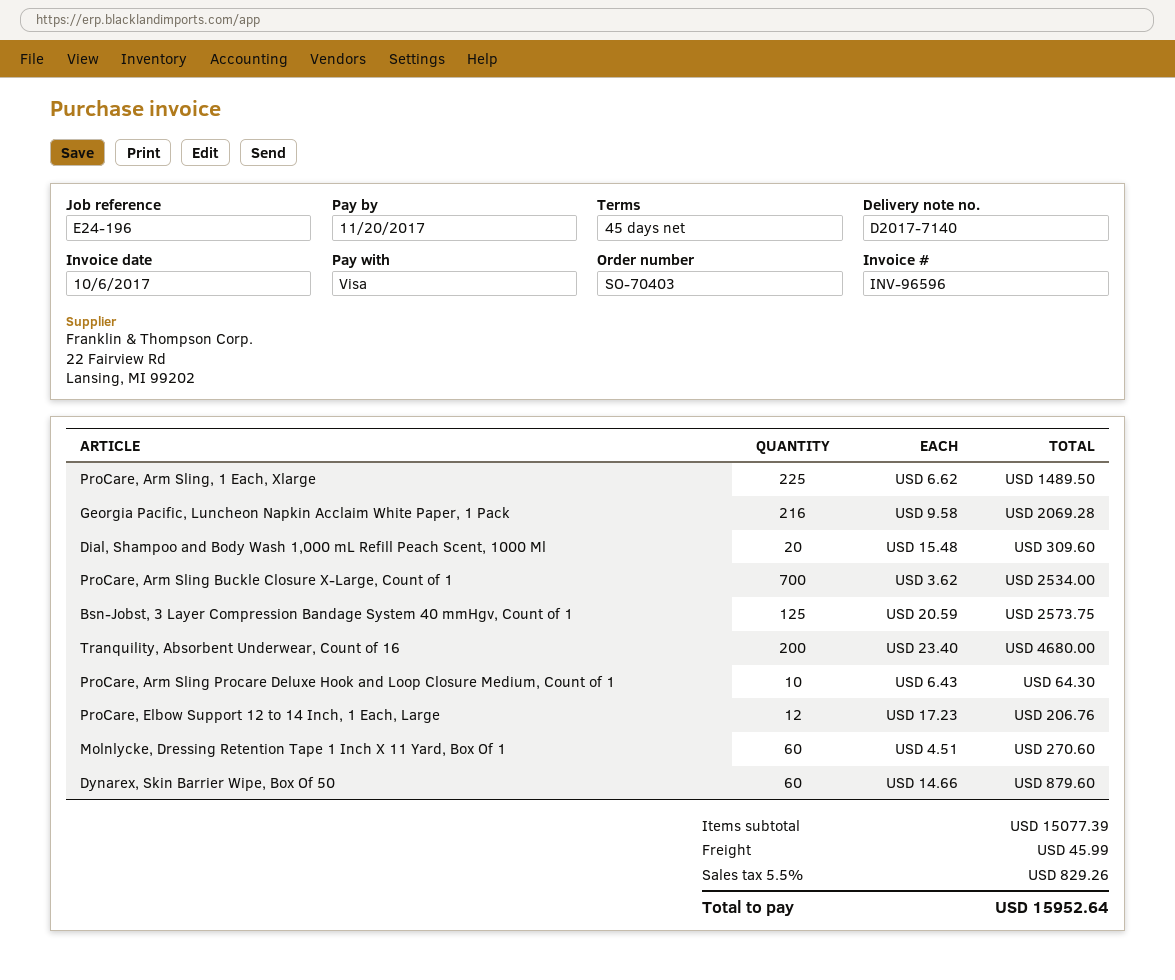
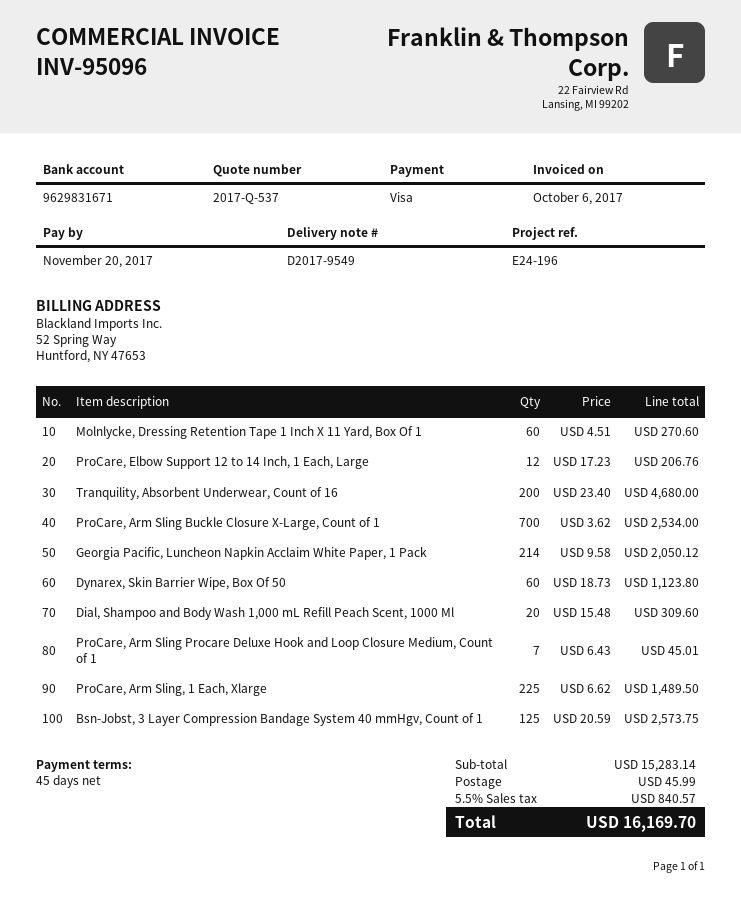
delivery note number: D2017-7140 -> D2017-9549
invoice number: INV-96596 -> INV-95096
Georgia Pacific, Luncheon Napkin Acclaim White Paper, 1 Pack: 216 x 9.58 = 2069.28 -> 214 x 9.58 = 2050.12
ProCare, Arm Sling Procare Deluxe Hook and Loop Closure Medium, Count of 1: 10 x 6.43 = 64.30 -> 7 x 6.43 = 45.01
Dynarex, Skin Barrier Wipe, Box Of 50: 60 x 14.66 = 879.60 -> 60 x 18.73 = 1123.80
subtotal: 15077.39 -> 15283.14
tax: 5.5% = 829.26 -> 5.5% = 840.57
total: 15952.64 -> 16169.70

